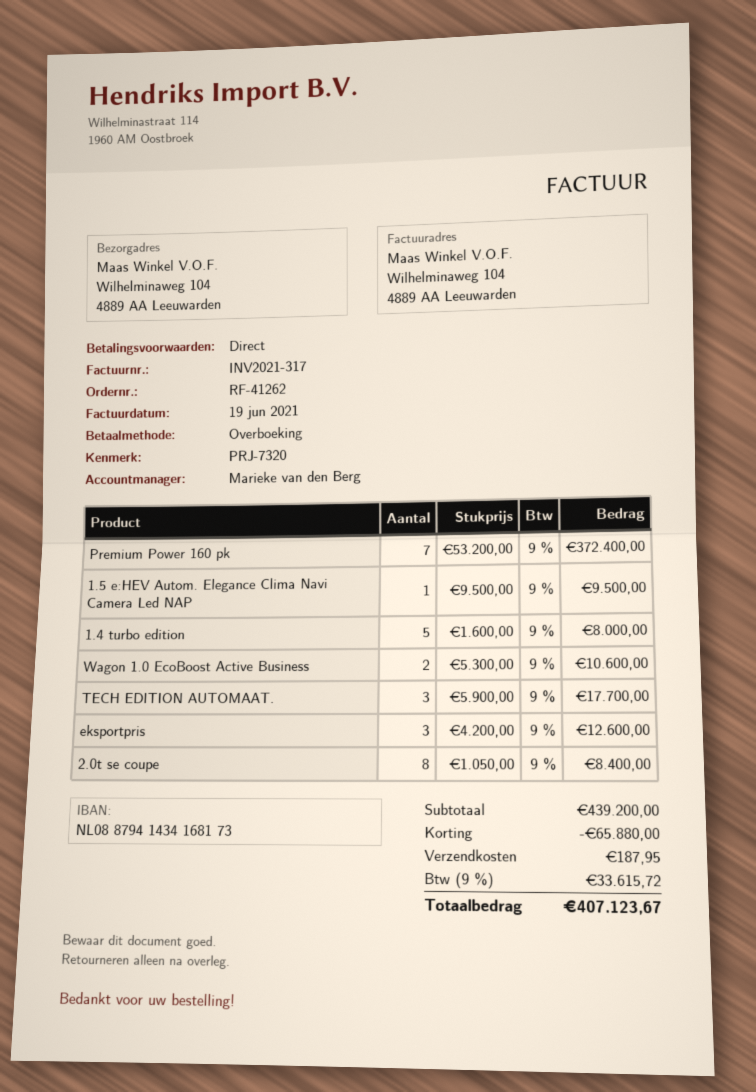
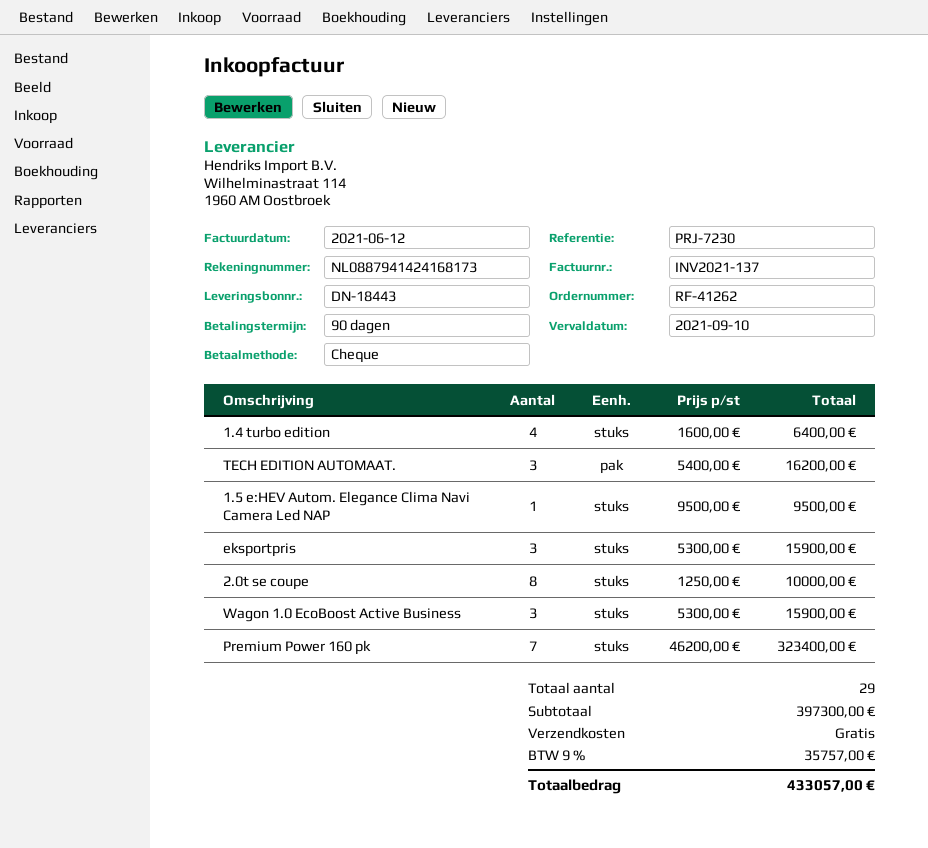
invoice number: INV2021-317 -> INV2021-137
invoice date: 2021-06-19 -> 2021-06-12
payment terms: on receipt -> 90 days
reference: PRJ-7320 -> PRJ-7230
payment method: bank transfer -> cheque
bank account: NL0887941434168173 -> NL0887941424168173
Premium Power 160 pk: 7 x 53200.00 = 372400.00 -> 7 x 46200.00 = 323400.00
1.4 turbo edition: 5 x 1600.00 = 8000.00 -> 4 x 1600.00 = 6400.00
Wagon 1.0 EcoBoost Active Business: 2 x 5300.00 = 10600.00 -> 3 x 5300.00 = 15900.00
TECH EDITION AUTOMAAT.: 3 x 5900.00 = 17700.00 -> 3 x 5400.00 = 16200.00
eksportpris: 3 x 4200.00 = 12600.00 -> 3 x 5300.00 = 15900.00
2.0t se coupe: 8 x 1050.00 = 8400.00 -> 8 x 1250.00 = 10000.00
subtotal: 439200.00 -> 397300.00
discount: 65880.00 -> none
shipping: 187.95 -> 0.00
tax: 9% = 33615.72 -> 9% = 35757.00
total: 407123.67 -> 433057.00

